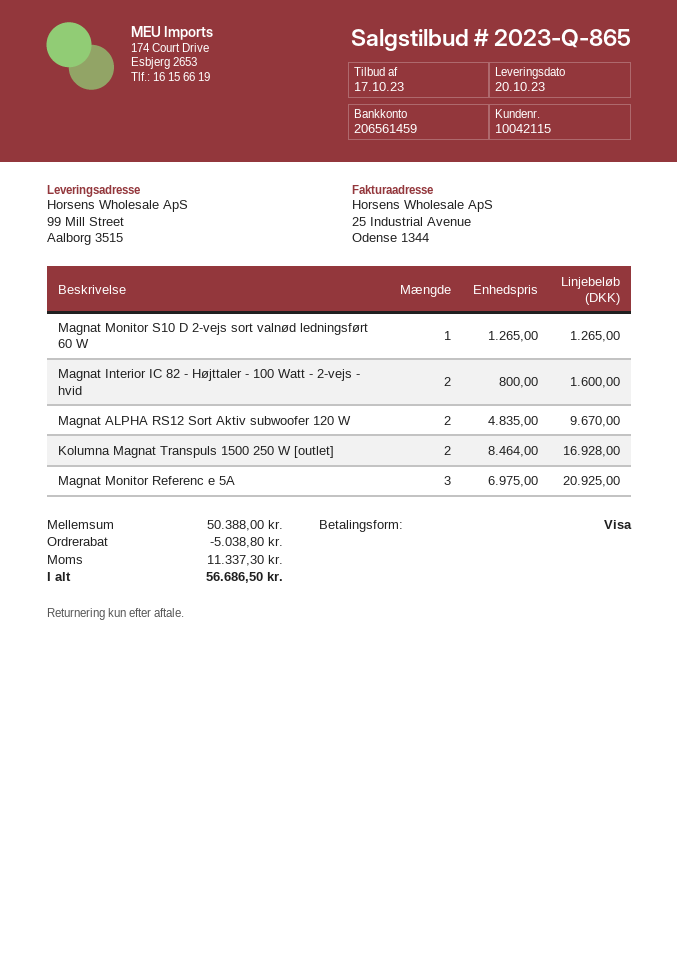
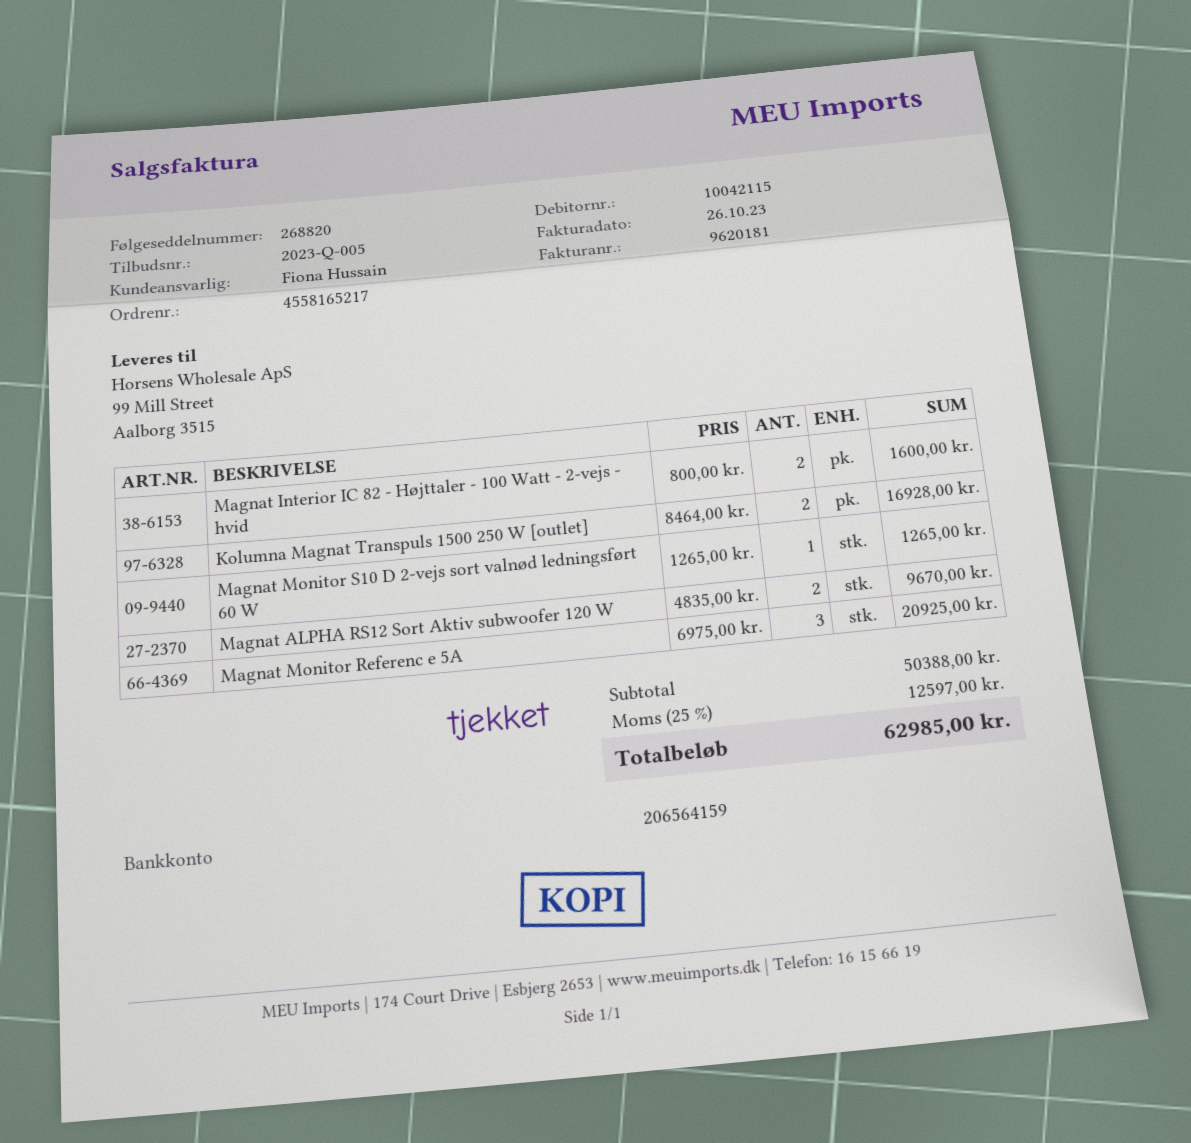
quote number: 2023-Q-865 -> 2023-Q-005
bank account: 206561459 -> 206564159
discount: 5038.80 -> none
tax: 11337.30 -> 12597.00
total: 56686.50 -> 62985.00

